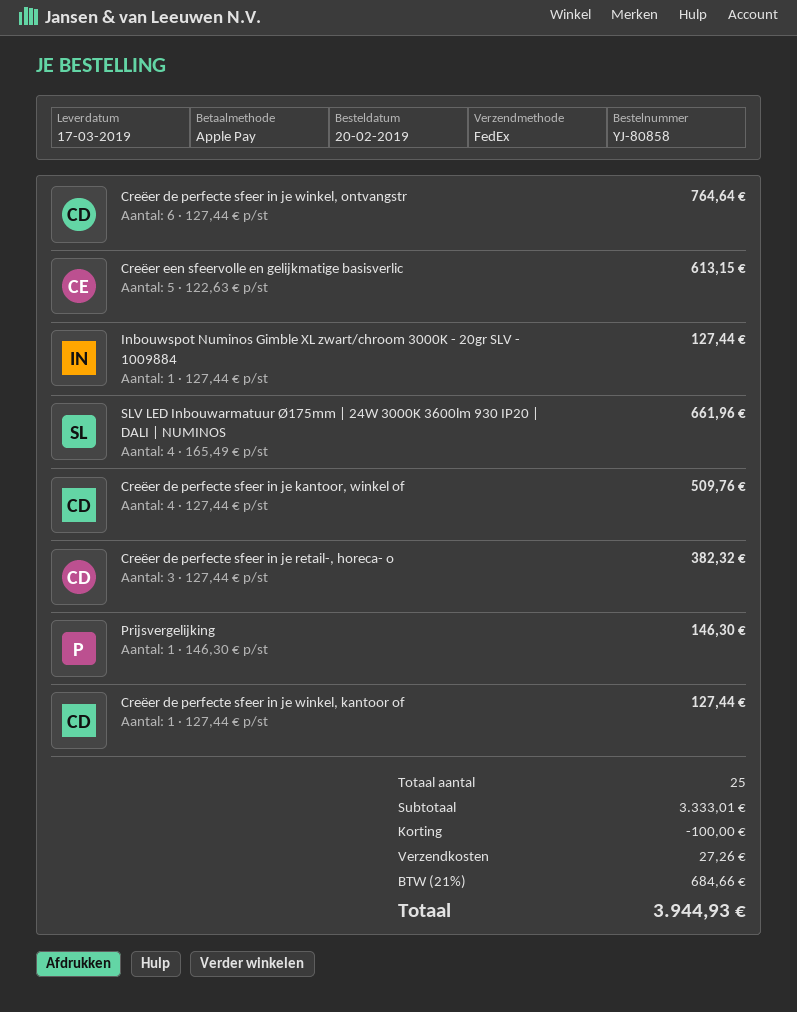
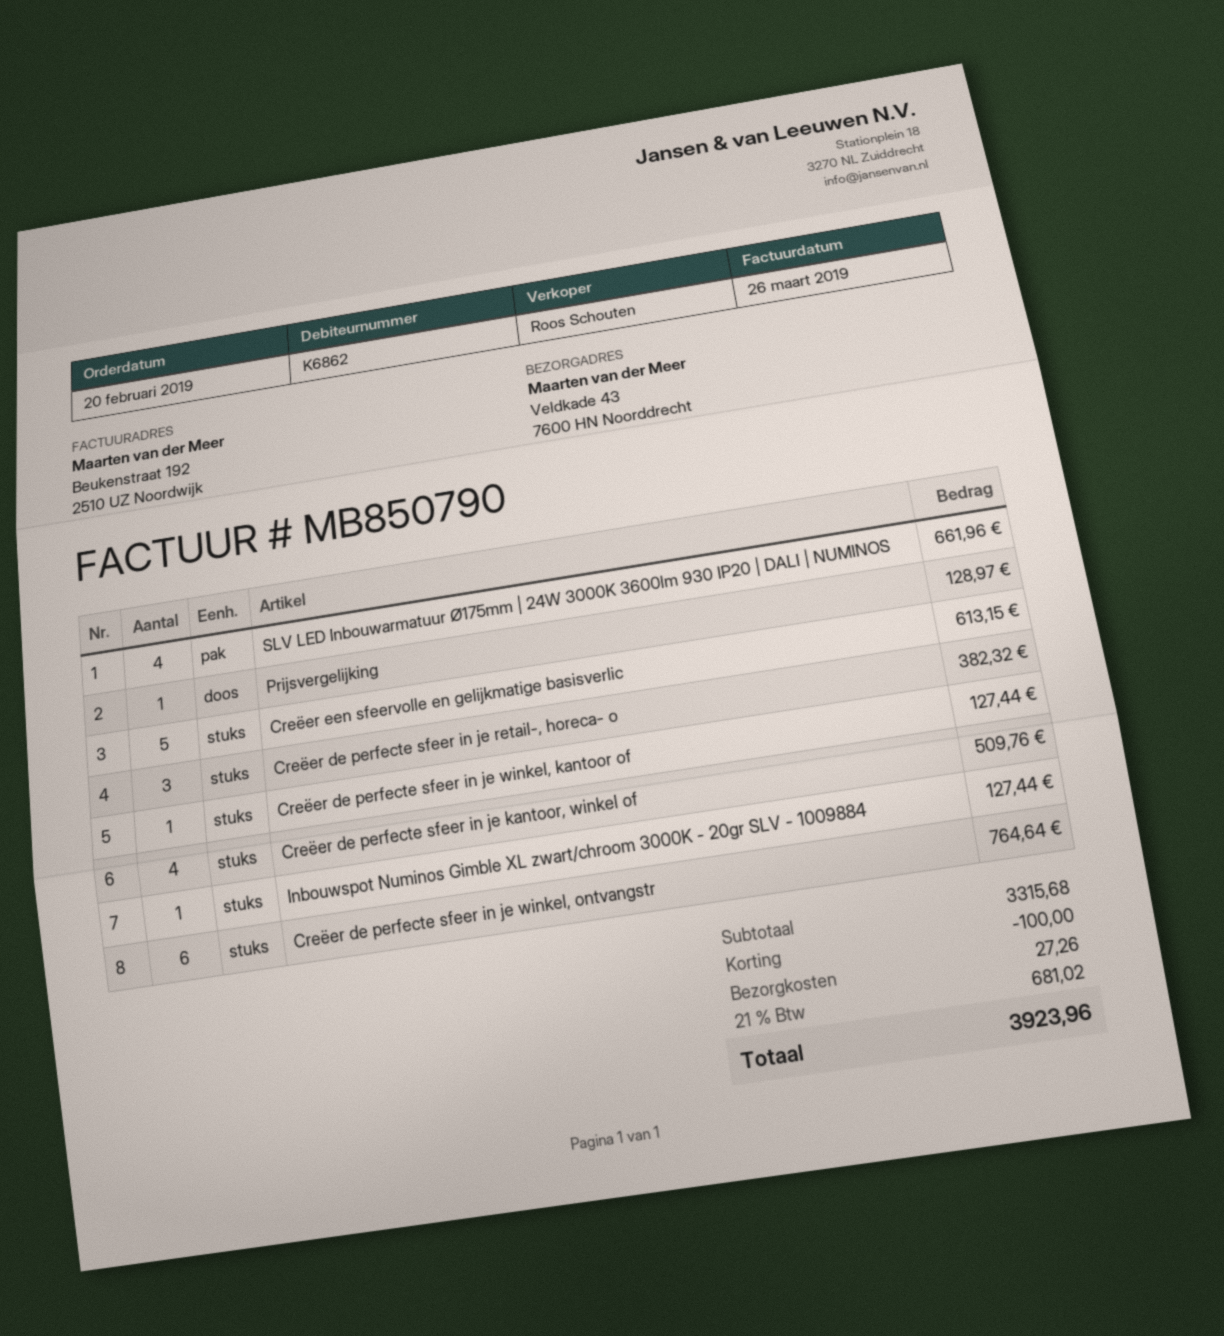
Prijsvergelijking: 1 for 146.30 -> 1 for 128.97
subtotal: 3333.01 -> 3315.68
tax: 21% = 684.66 -> 21% = 681.02
total: 3944.93 -> 3923.96

